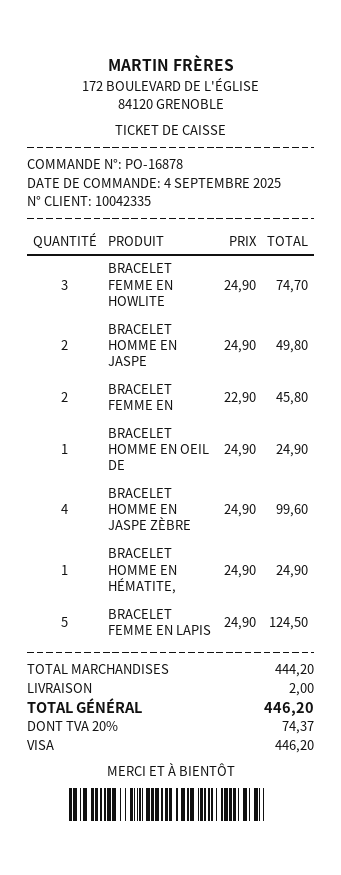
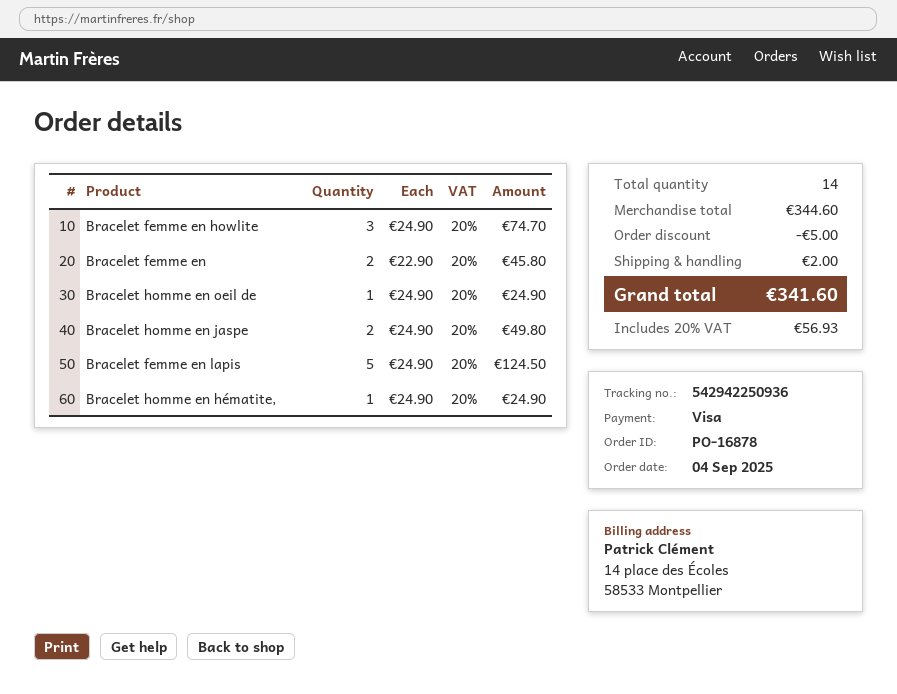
BRACELET HOMME EN JASPE ZÈBRE: 4 x 24.90 = 99.60 -> none
subtotal: 444.20 -> 344.60
discount: none -> 5.00
tax: 20% = 74.37 -> 20% = 56.93
total: 446.20 -> 341.60

